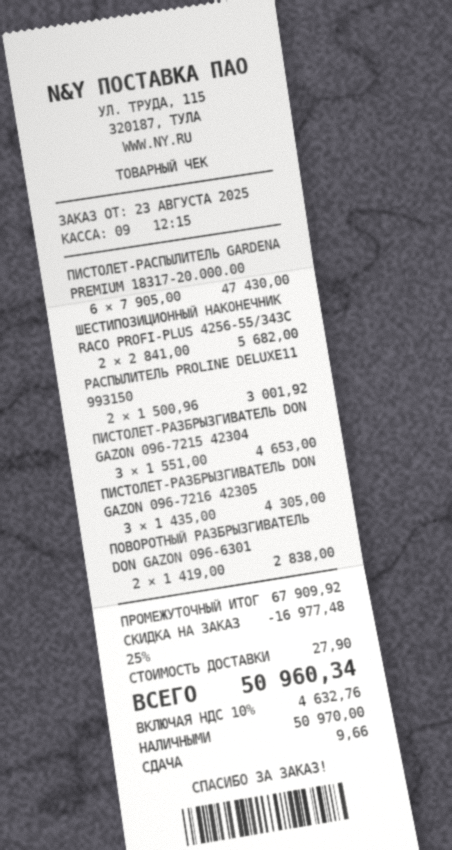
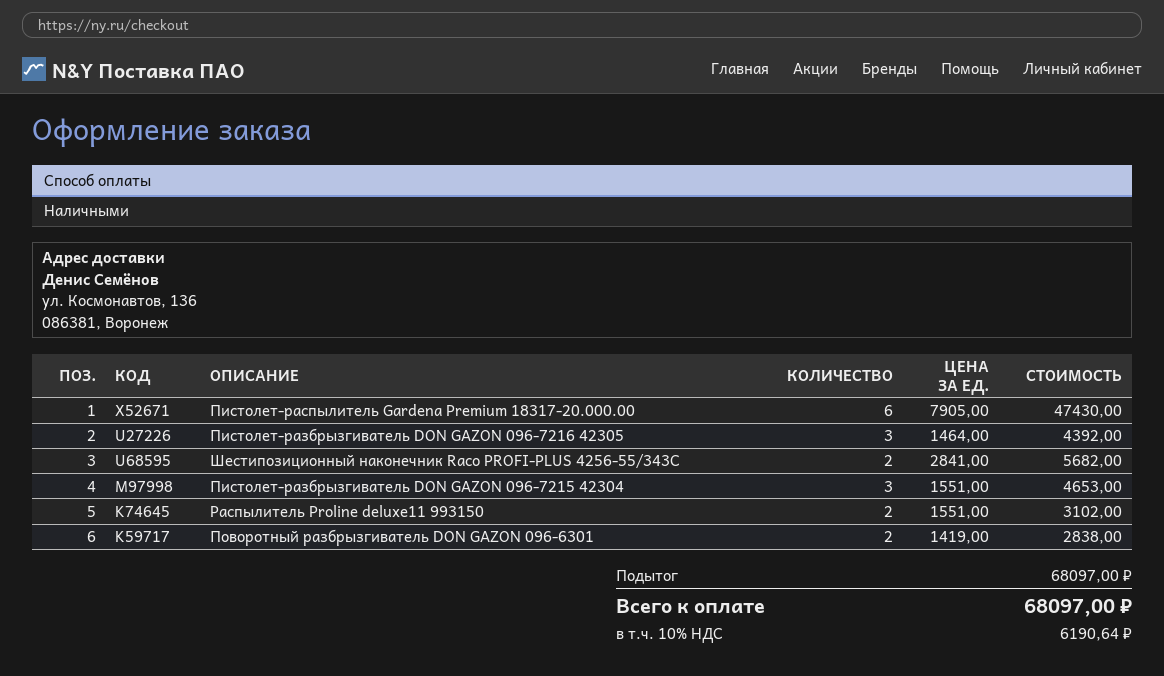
РАСПЫЛИТЕЛЬ PROLINE DELUXE11 993150: 2 x 1500.96 = 3001.92 -> 2 x 1551.00 = 3102.00
ПИСТОЛЕТ-РАЗБРЫЗГИВАТЕЛЬ DON GAZON 096-7216 42305: 3 x 1435.00 = 4305.00 -> 3 x 1464.00 = 4392.00
subtotal: 67909.92 -> 68097.00
discount: 25% = 16977.48 -> none
shipping: 27.90 -> none
tax: 10% = 4632.76 -> 10% = 6190.64
total: 50960.34 -> 68097.00

